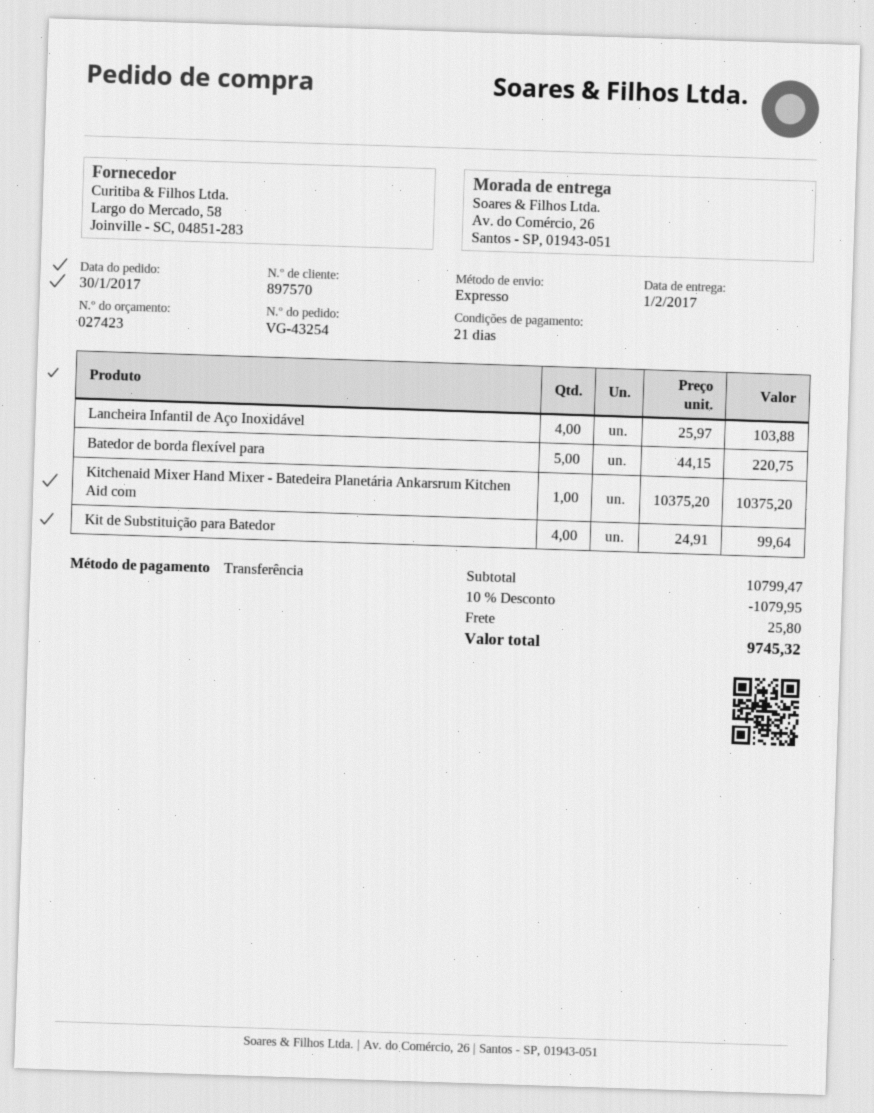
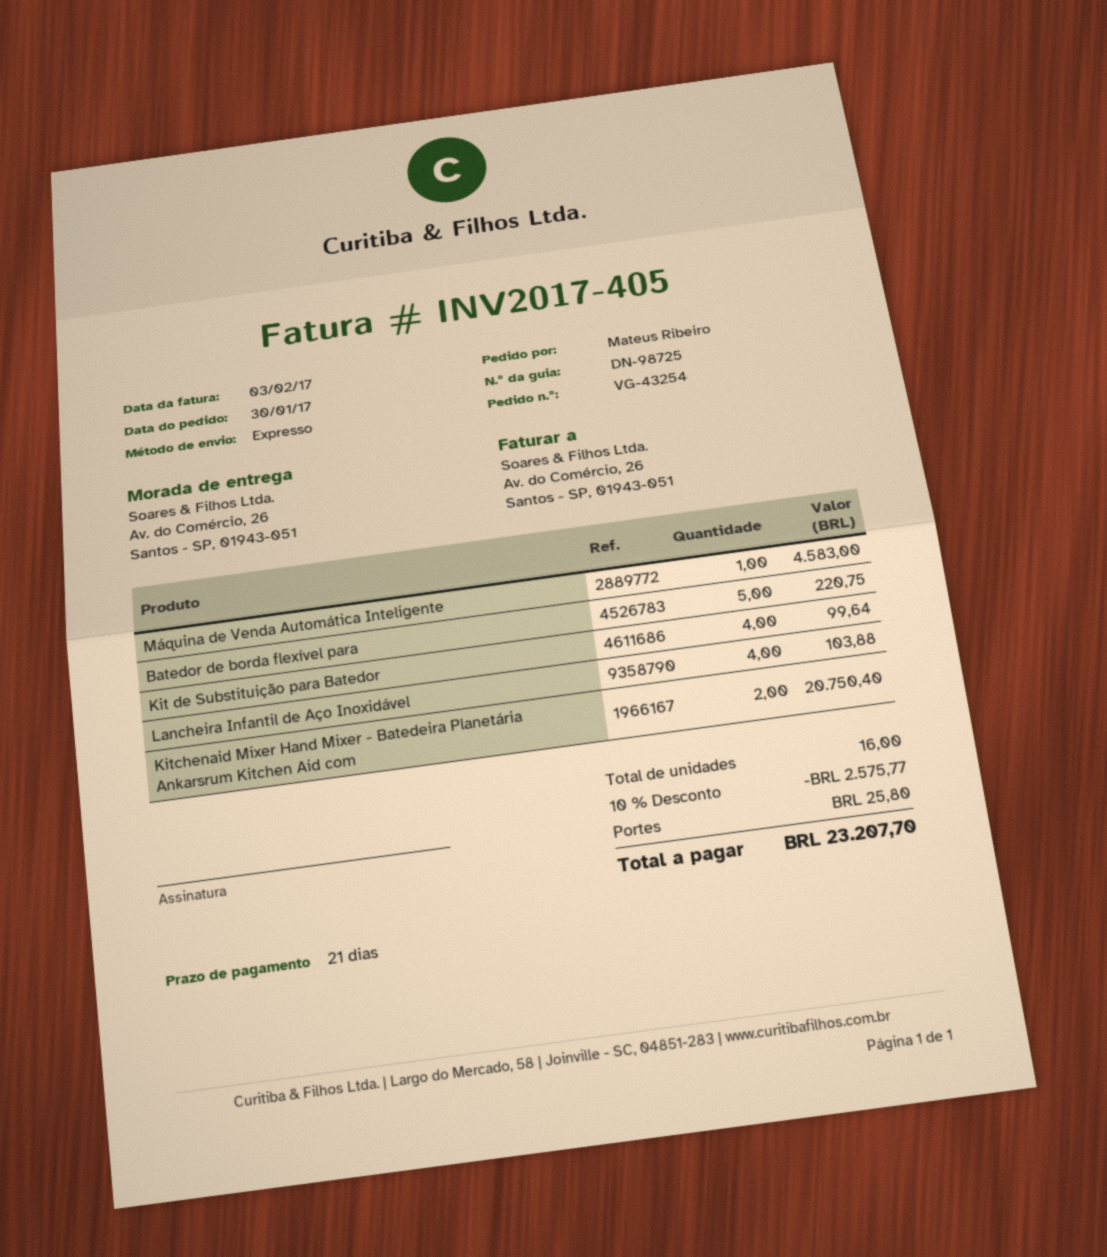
Kitchenaid Mixer Hand Mixer - Batedeira Planetária Ankarsrum Kitchen Aid com: 1 for 10375.20 -> 2 for 20750.40
Máquina de Venda Automática Inteligente: none -> 1 for 4583.00
discount: 10% = 1079.95 -> 10% = 2575.77
total: 9745.32 -> 23207.70

